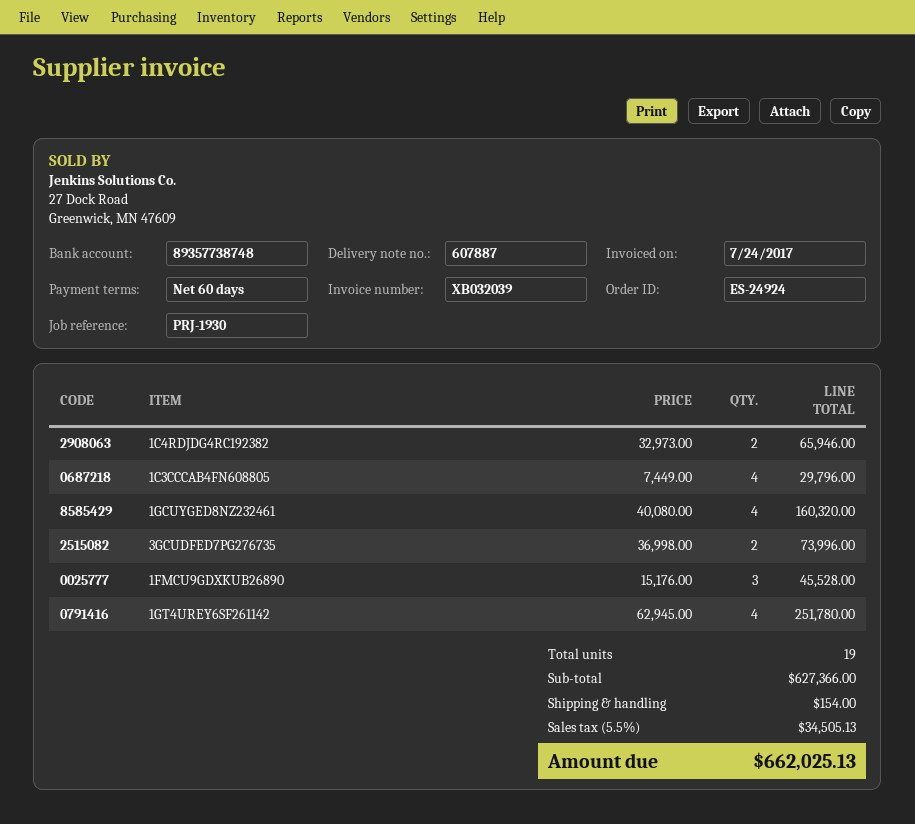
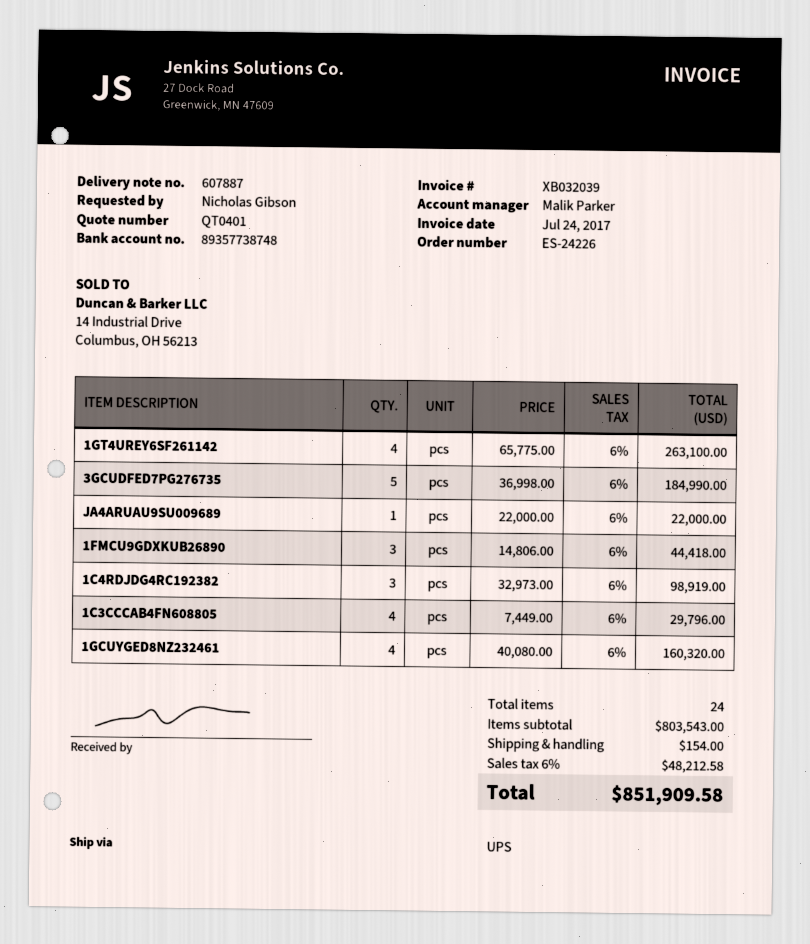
order number: ES-24924 -> ES-24226
1C4RDJDG4RC192382: 2 x 32973.00 = 65946.00 -> 3 x 32973.00 = 98919.00
3GCUDFED7PG276735: 2 x 36998.00 = 73996.00 -> 5 x 36998.00 = 184990.00
1FMCU9GDXKUB26890: 3 x 15176.00 = 45528.00 -> 3 x 14806.00 = 44418.00
1GT4UREY6SF261142: 4 x 62945.00 = 251780.00 -> 4 x 65775.00 = 263100.00
JA4ARUAU9SU009689: none -> 1 x 22000.00 = 22000.00
total quantity: 19 -> 24
subtotal: 627366.00 -> 803543.00
tax: 5.5% = 34505.13 -> 6% = 48212.58
total: 662025.13 -> 851909.58

